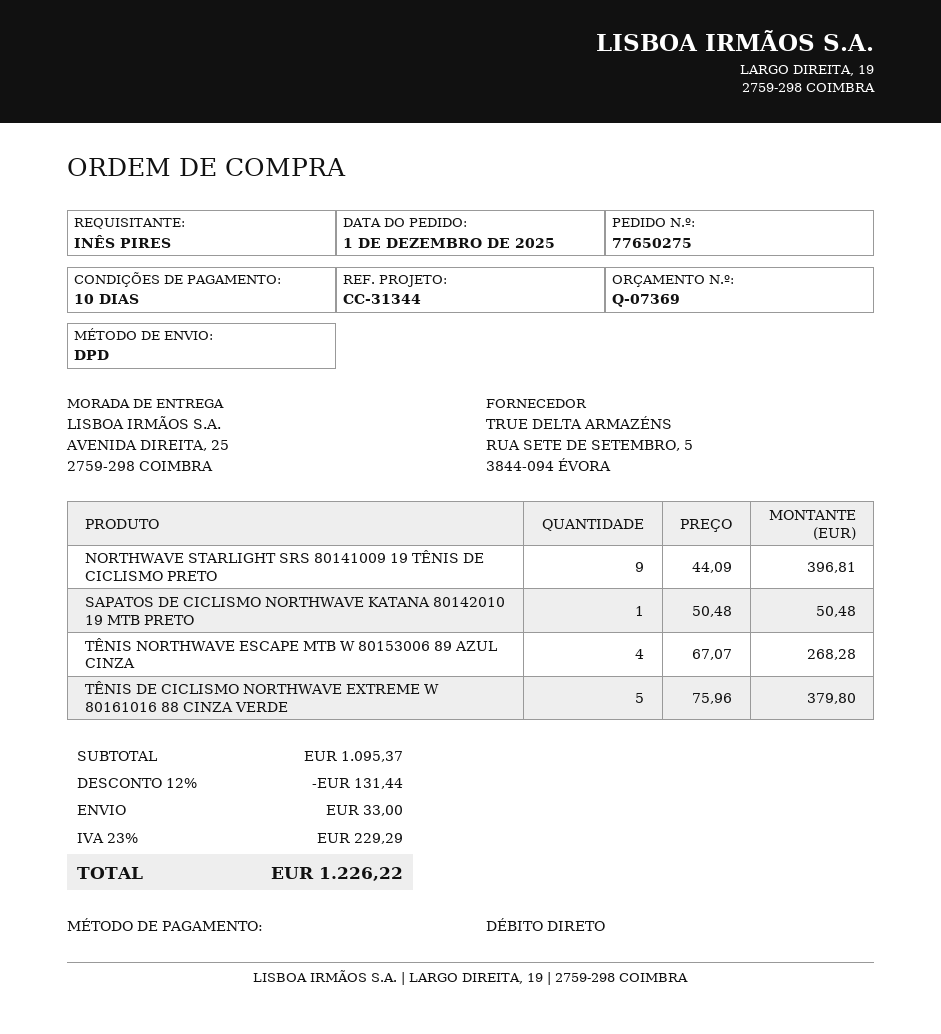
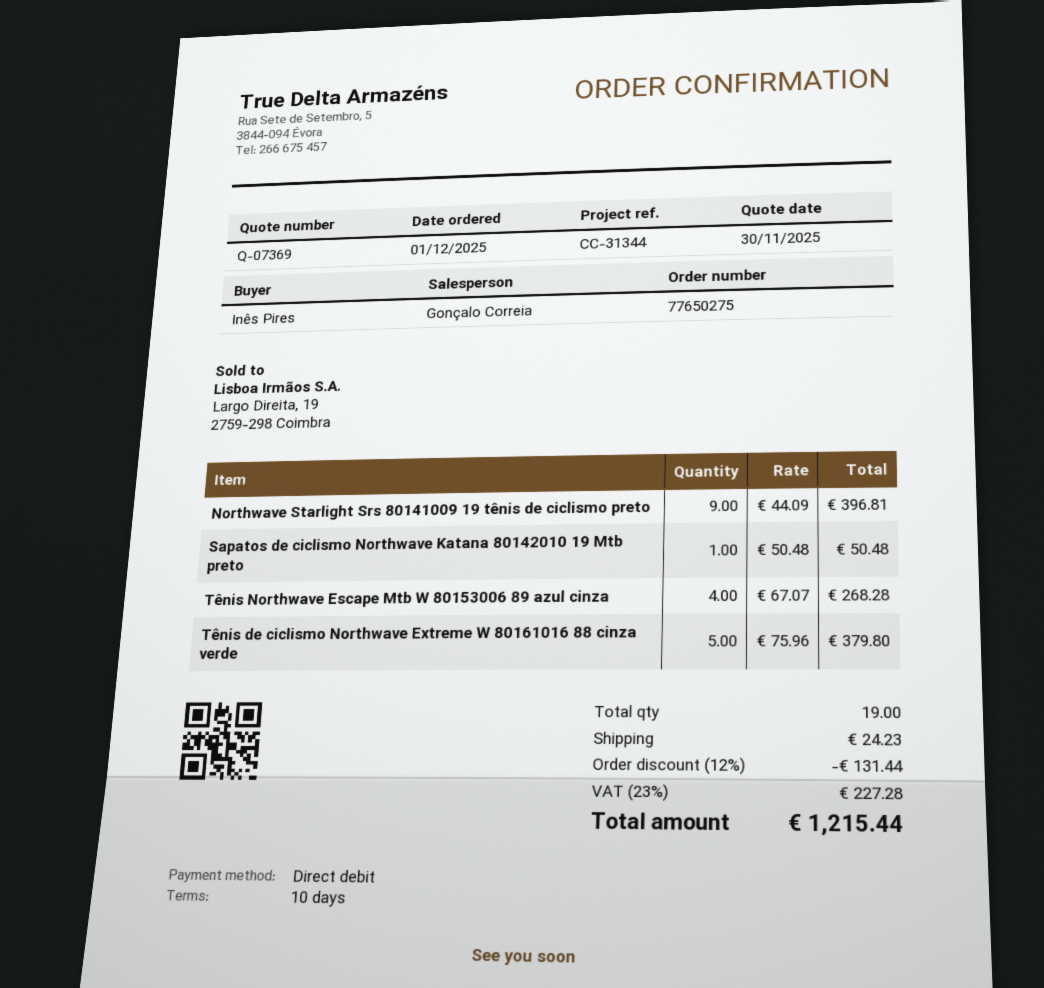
shipping: 33.00 -> 24.23
tax: 23% = 229.29 -> 23% = 227.28
total: 1226.22 -> 1215.44

